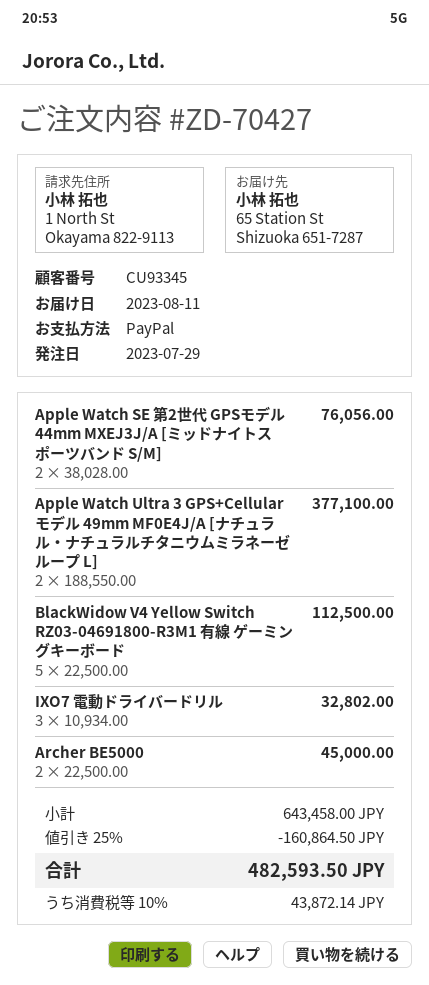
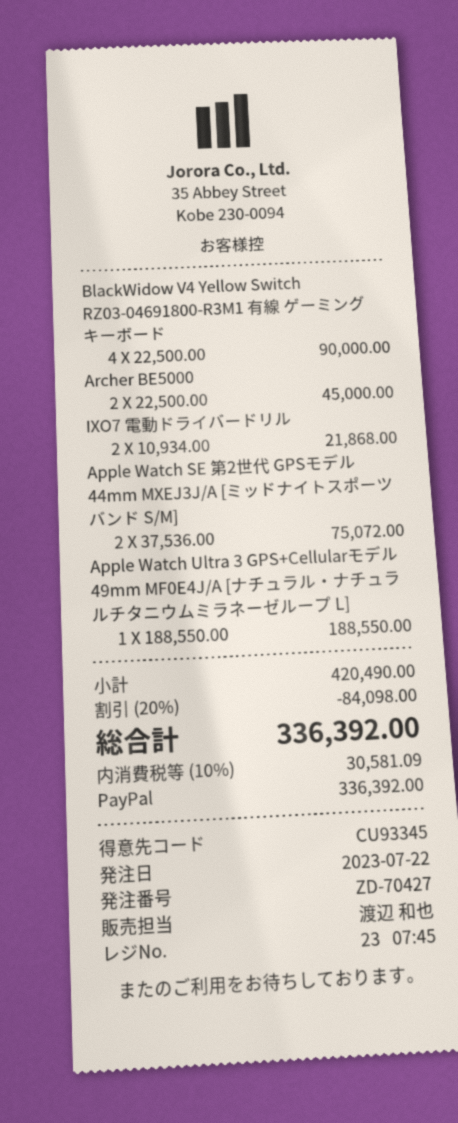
order date: 2023-07-29 -> 2023-07-22
Apple Watch SE 第2世代 GPSモデル 44mm MXEJ3J/A [ミッドナイトスポーツバンド S/M]: 2 x 38028.00 = 76056.00 -> 2 x 37536.00 = 75072.00
Apple Watch Ultra 3 GPS+Cellularモデル 49mm MF0E4J/A [ナチュラル・ナチュラルチタニウムミラネーゼループ L]: 2 x 188550.00 = 377100.00 -> 1 x 188550.00 = 188550.00
BlackWidow V4 Yellow Switch RZ03-04691800-R3M1 有線 ゲーミングキーボード: 5 x 22500.00 = 112500.00 -> 4 x 22500.00 = 90000.00
IXO7 電動ドライバードリル: 3 x 10934.00 = 32802.00 -> 2 x 10934.00 = 21868.00
subtotal: 643458.00 -> 420490.00
discount: 25% = 160864.50 -> 20% = 84098.00
tax: 10% = 43872.14 -> 10% = 30581.09
total: 482593.50 -> 336392.00

